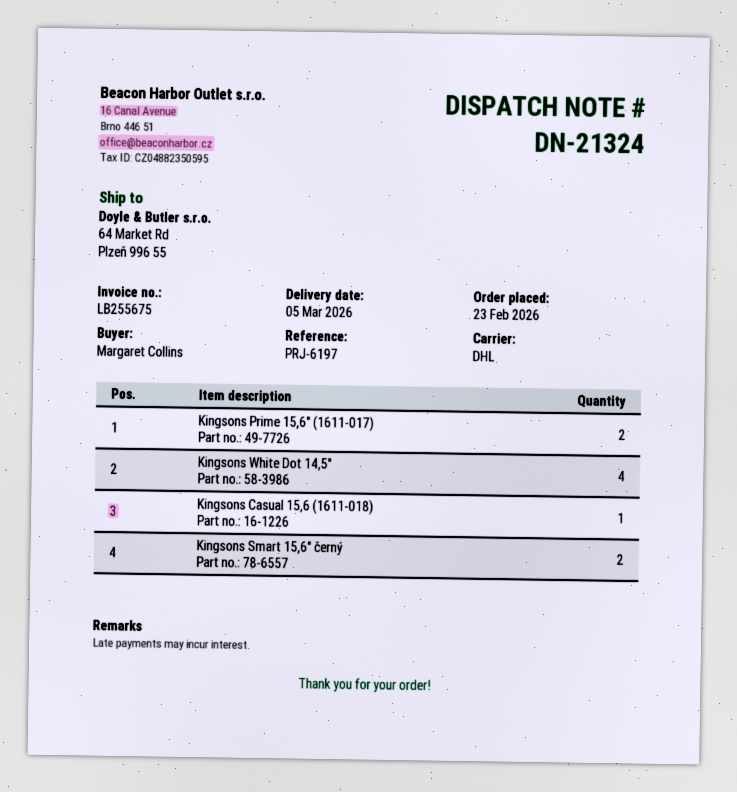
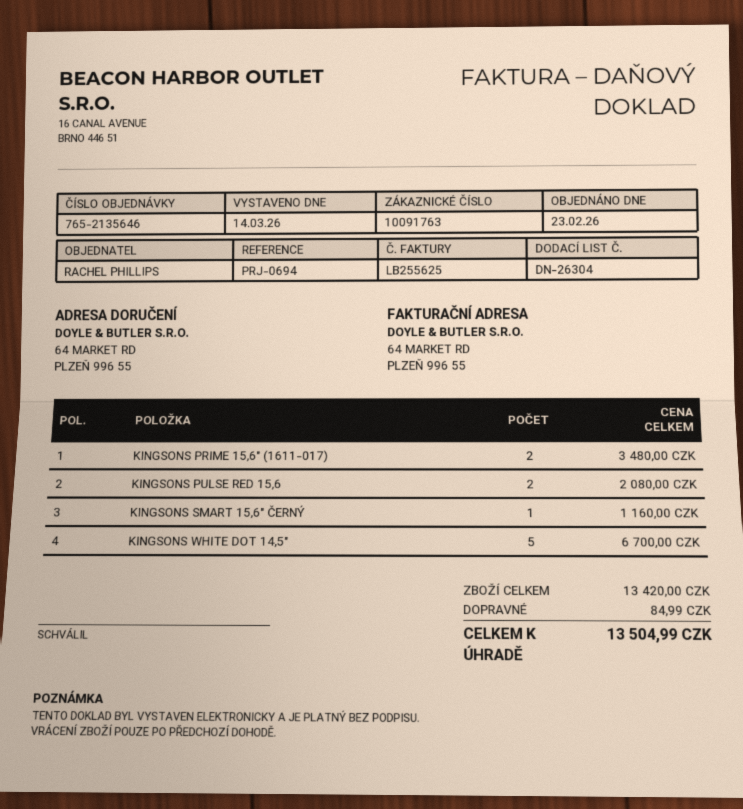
delivery note number: DN-21324 -> DN-26304
invoice number: LB255675 -> LB255625
reference: PRJ-6197 -> PRJ-0694
ordered by: Margaret Collins -> RACHEL PHILLIPS
Kingsons White Dot 14,5": 4 -> 5
Kingsons Casual 15,6 (1611-018): 1 -> none
Kingsons Smart 15,6" černý: 2 -> 1
KINGSONS PULSE RED 15,6: none -> 2

